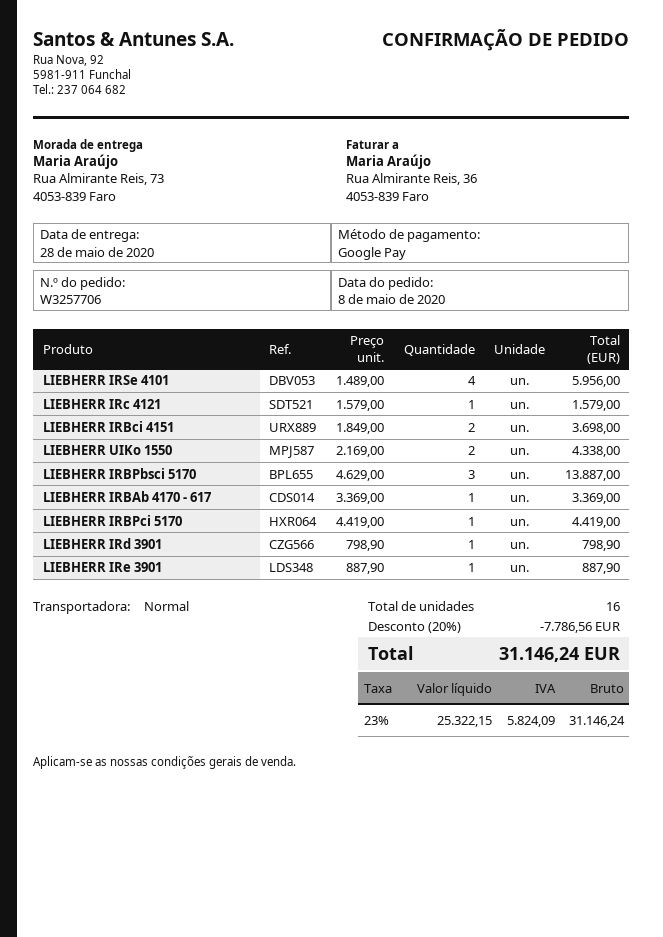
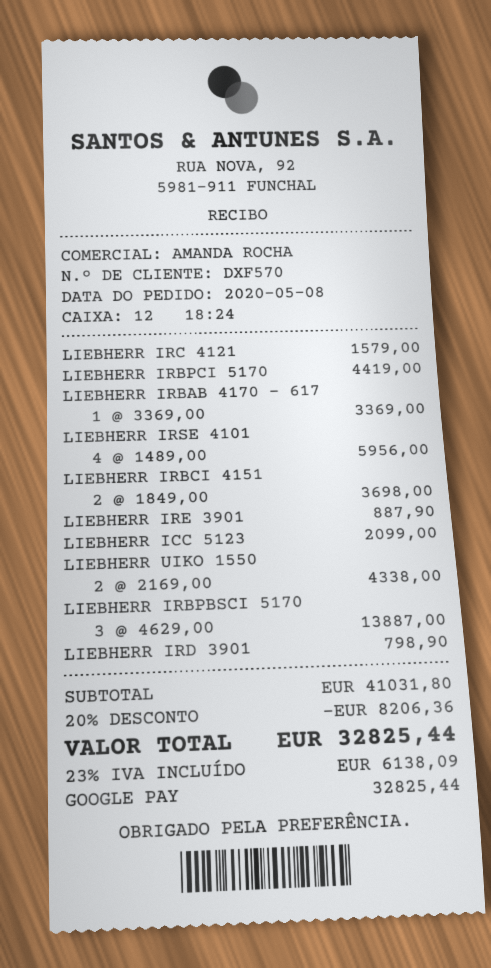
LIEBHERR ICC 5123: none -> 1 x 2099.00 = 2099.00
discount: 20% = 7786.56 -> 20% = 8206.36
tax: 23% = 5824.09 -> 23% = 6138.09
total: 31146.24 -> 32825.44

